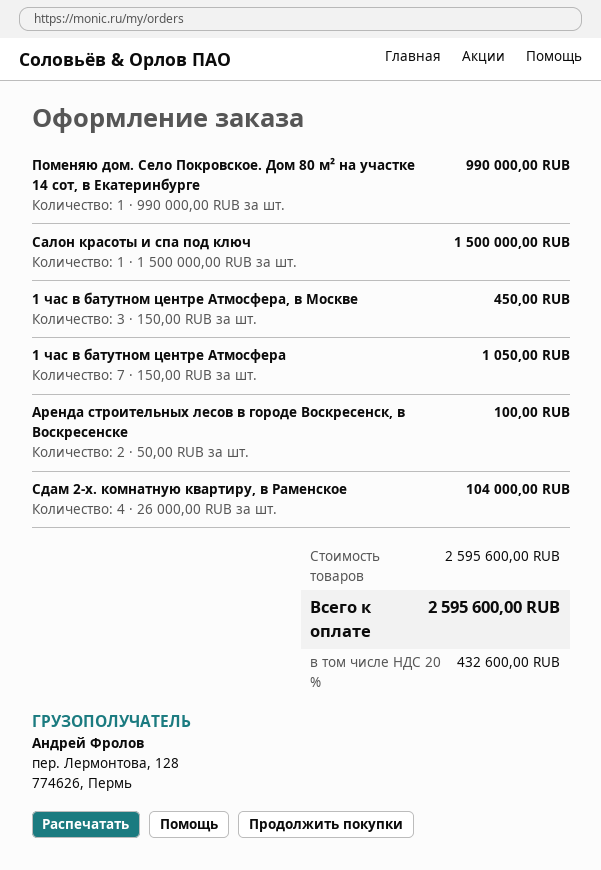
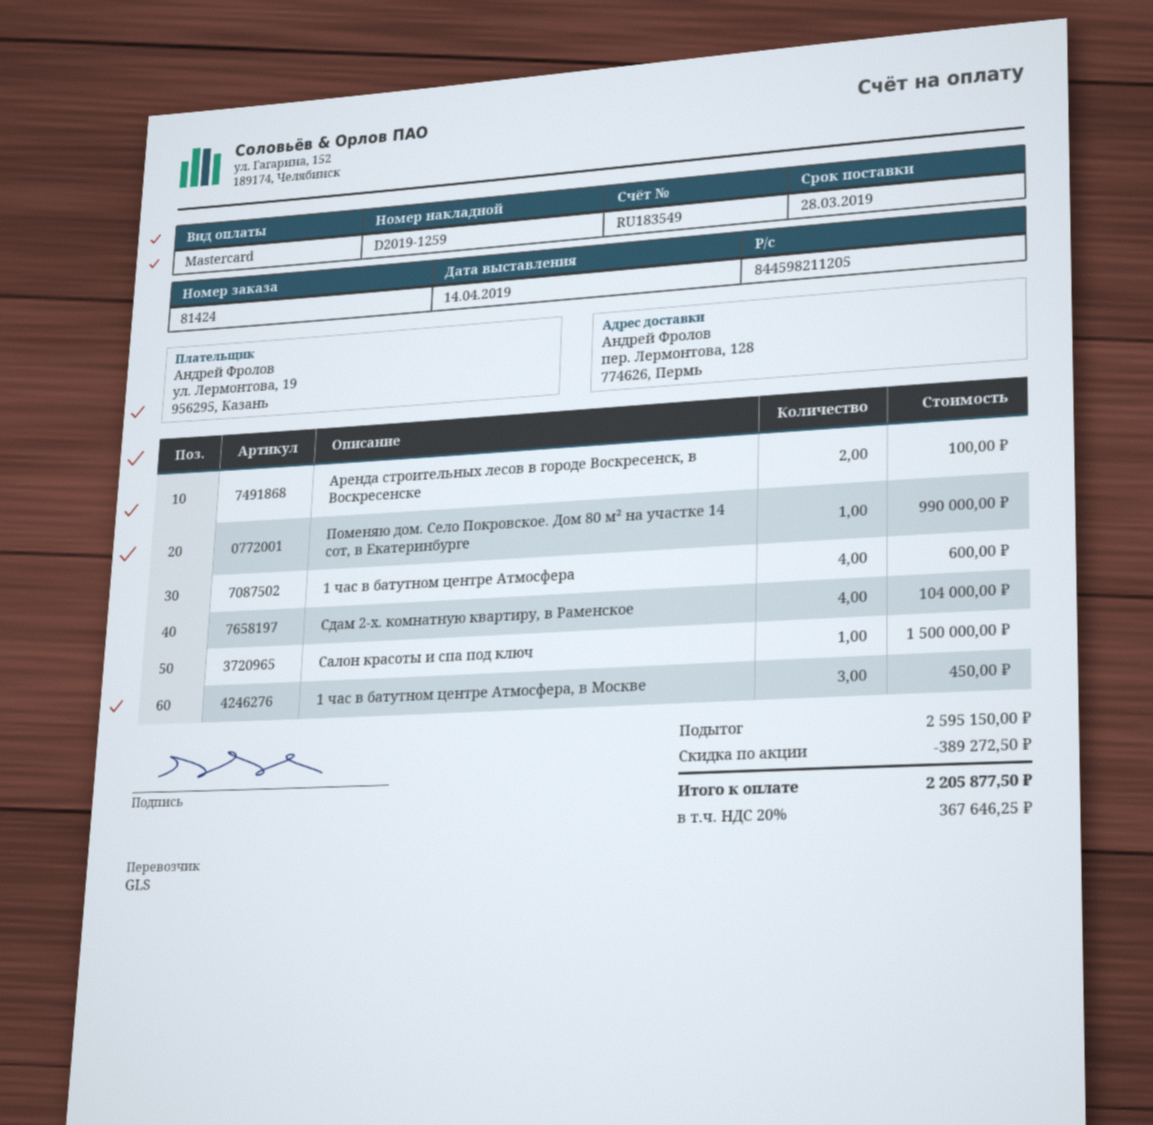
1 час в батутном центре Атмосфера: 7 for 1050.00 -> 4 for 600.00
subtotal: 2595600.00 -> 2595150.00
discount: none -> 389272.50
tax: 20% = 432600.00 -> 20% = 367646.25
total: 2595600.00 -> 2205877.50

